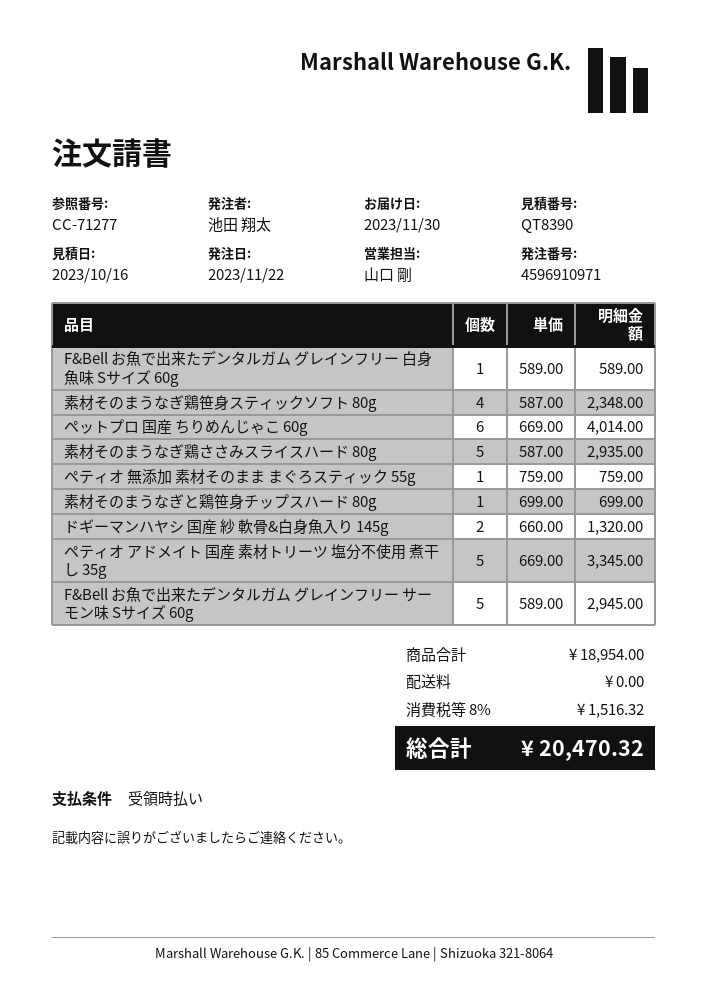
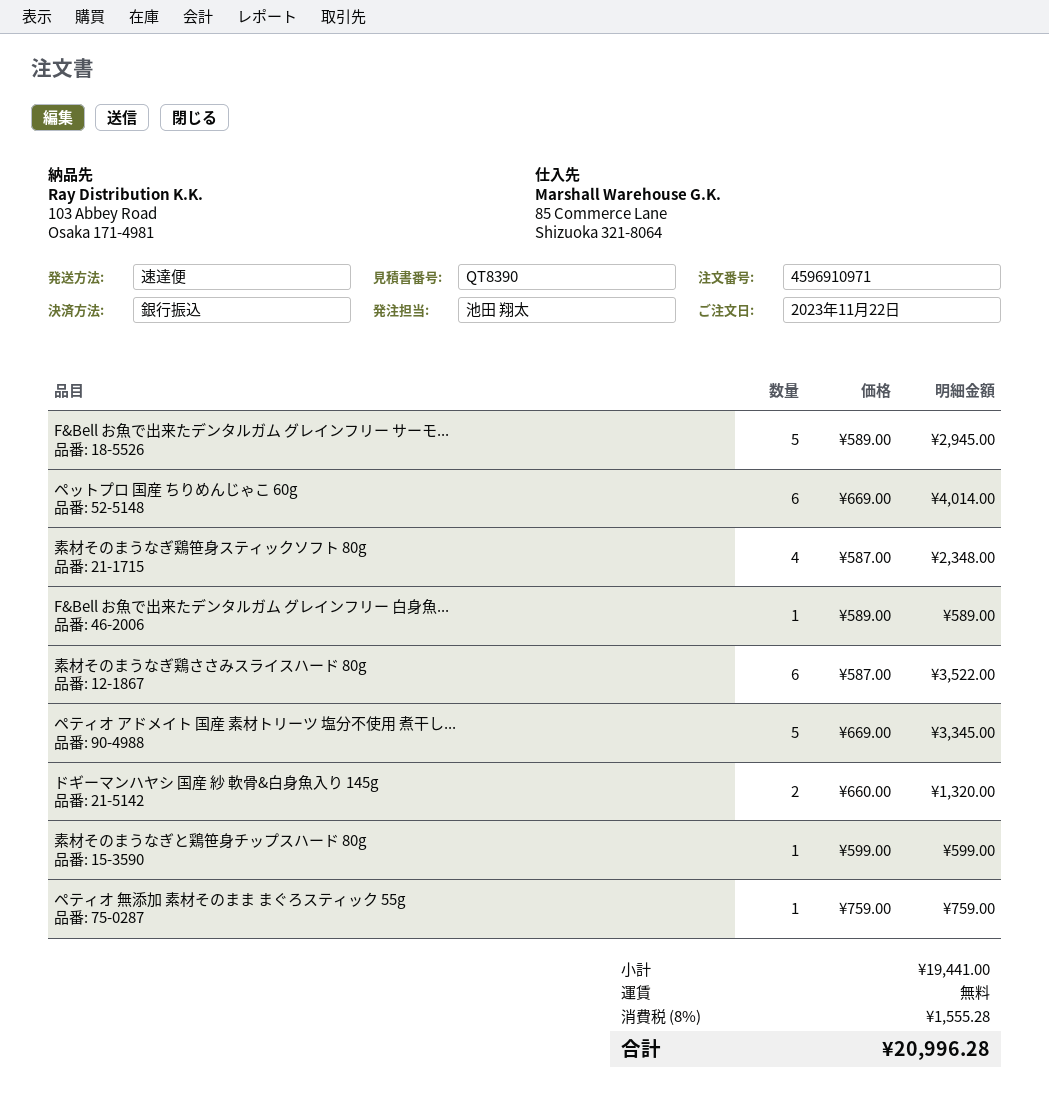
素材そのまうなぎ鶏ささみスライスハード 80g: 5 x 587.00 = 2935.00 -> 6 x 587.00 = 3522.00
素材そのまうなぎと鶏笹身チップスハード 80g: 1 x 699.00 = 699.00 -> 1 x 599.00 = 599.00
subtotal: 18954.00 -> 19441.00
tax: 8% = 1516.32 -> 8% = 1555.28
total: 20470.32 -> 20996.28

